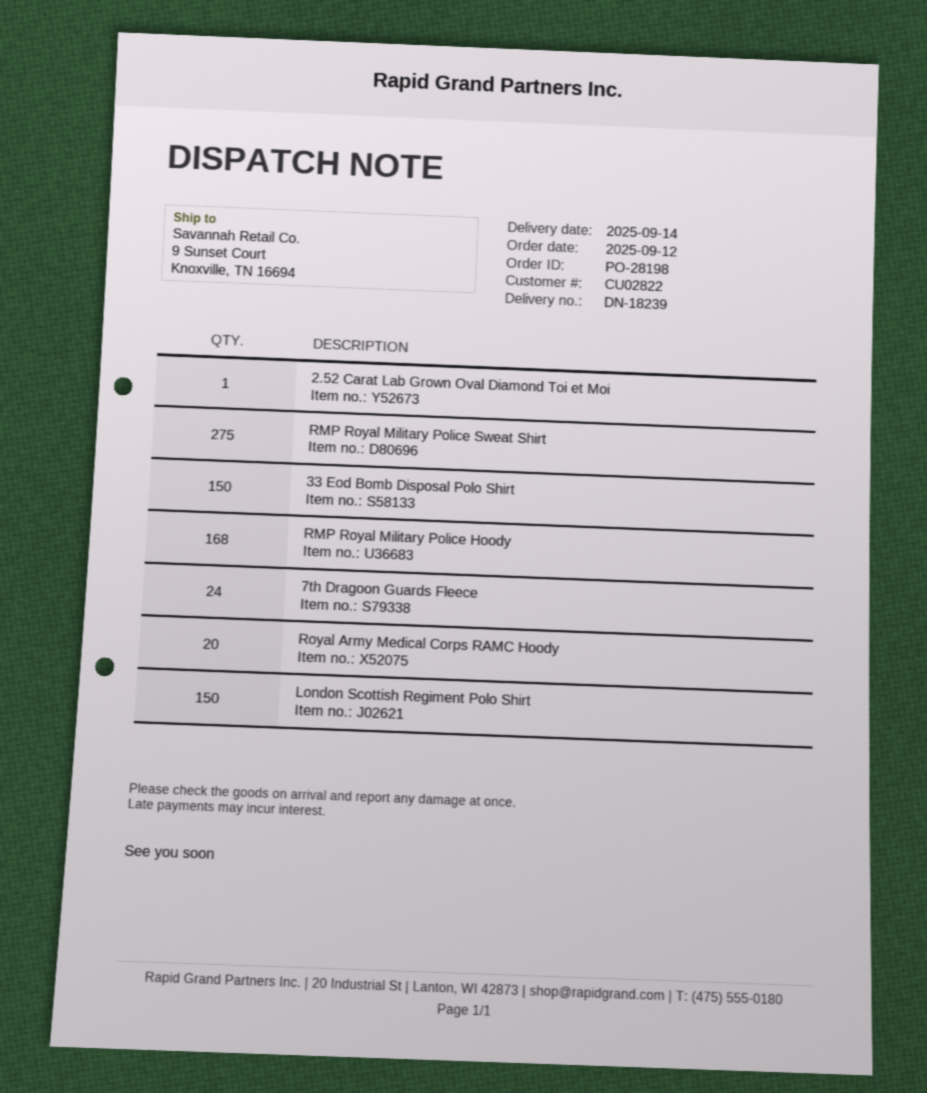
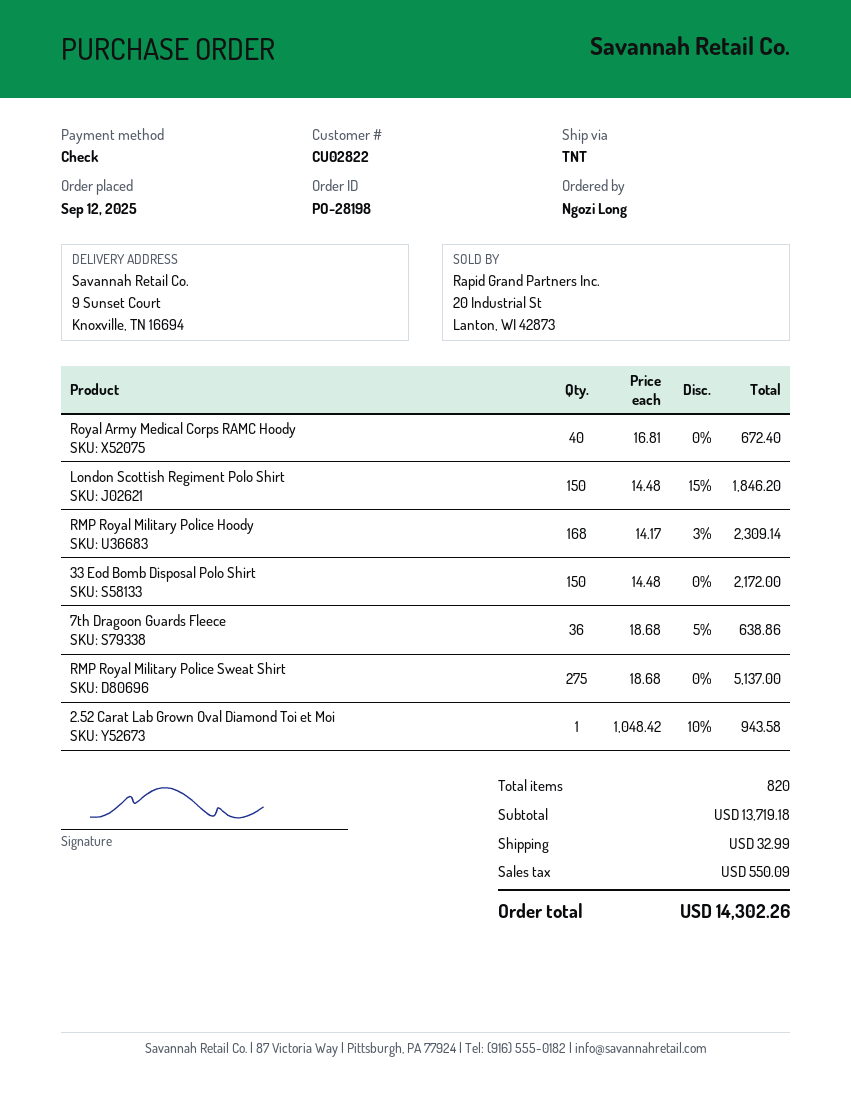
7th Dragoon Guards Fleece: 24 -> 36
Royal Army Medical Corps RAMC Hoody: 20 -> 40

